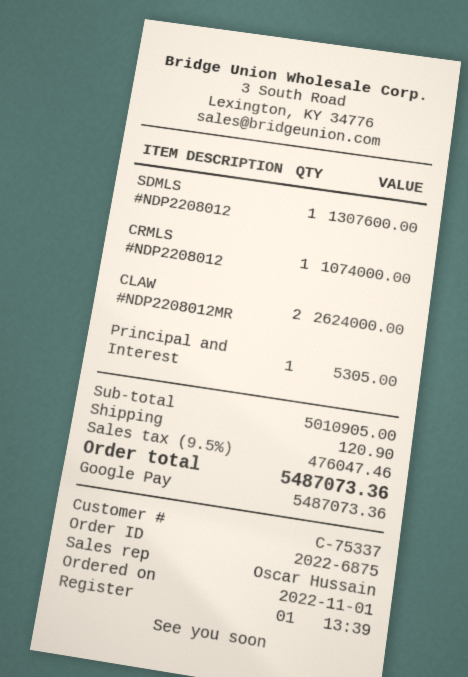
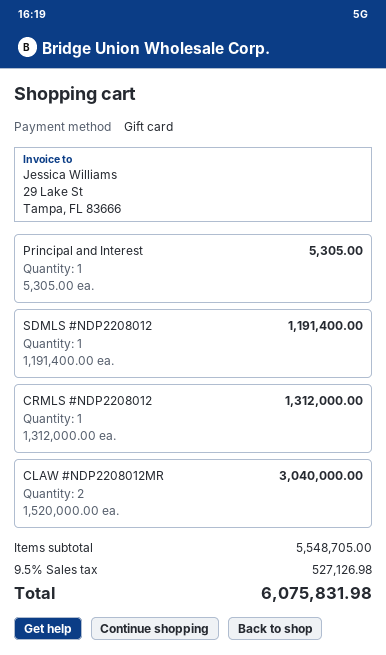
payment method: Google Pay -> gift card
SDMLS #NDP2208012: 1 for 1307600.00 -> 1 for 1191400.00
CRMLS #NDP2208012: 1 for 1074000.00 -> 1 for 1312000.00
CLAW #NDP2208012MR: 2 for 2624000.00 -> 2 for 3040000.00
subtotal: 5010905.00 -> 5548705.00
shipping: 120.90 -> none
tax: 9.5% = 476047.46 -> 9.5% = 527126.98
total: 5487073.36 -> 6075831.98

